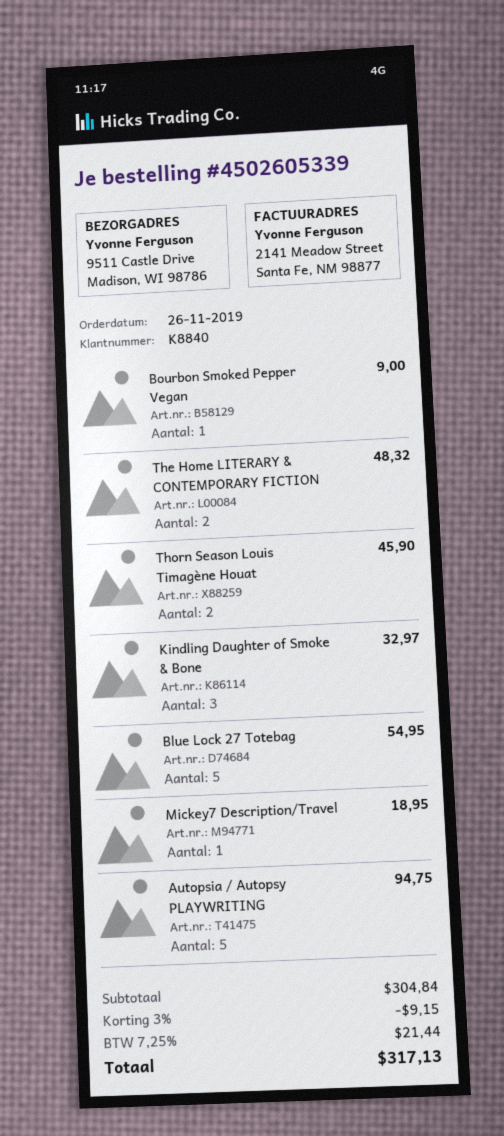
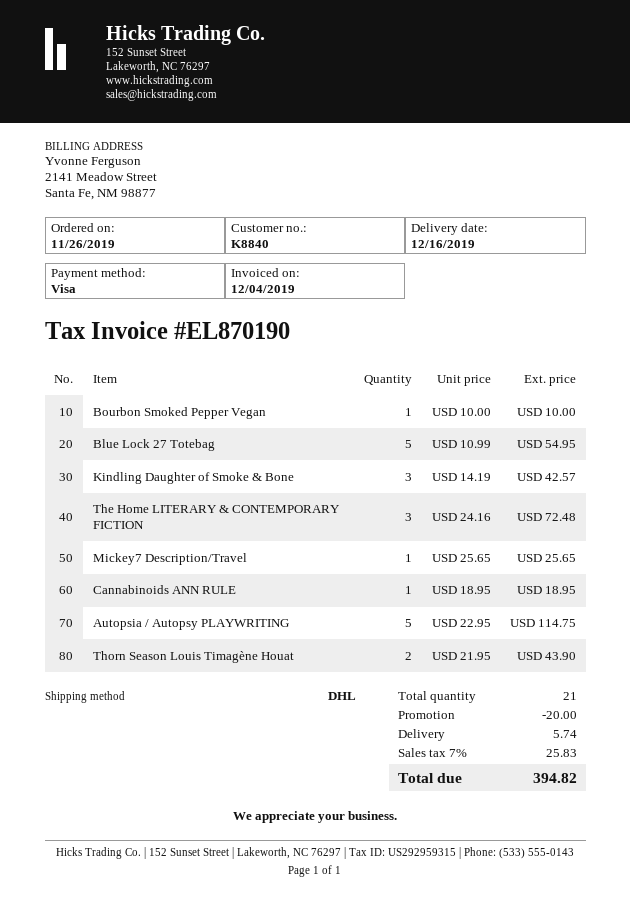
Bourbon Smoked Pepper Vegan: 1 for 9.00 -> 1 for 10.00
The Home LITERARY & CONTEMPORARY FICTION: 2 for 48.32 -> 3 for 72.48
Thorn Season Louis Timagène Houat: 2 for 45.90 -> 2 for 43.90
Kindling Daughter of Smoke & Bone: 3 for 32.97 -> 3 for 42.57
Mickey7 Description/Travel: 1 for 18.95 -> 1 for 25.65
Autopsia / Autopsy PLAYWRITING: 5 for 94.75 -> 5 for 114.75
Cannabinoids ANN RULE: none -> 1 for 18.95
discount: 9.15 -> 20.00
shipping: none -> 5.74
tax: 7.25% = 21.44 -> 7% = 25.83
total: 317.13 -> 394.82

